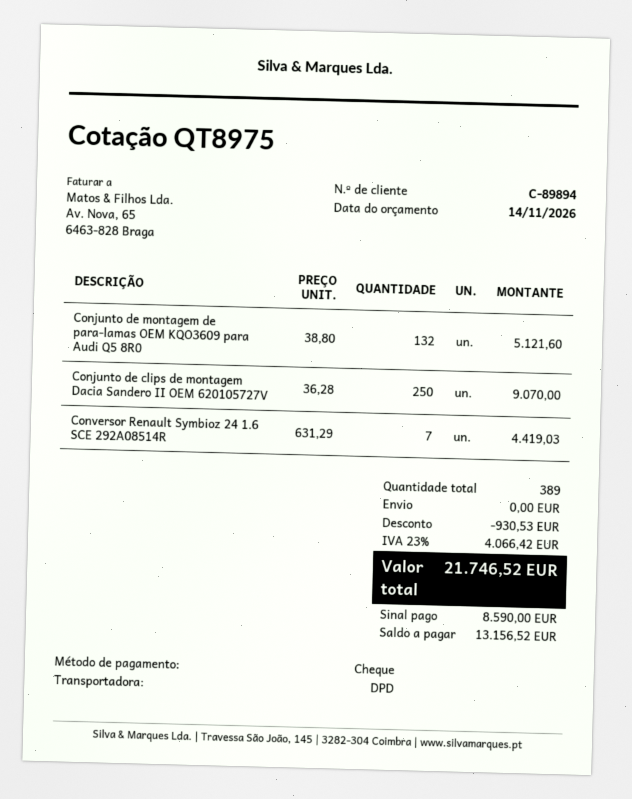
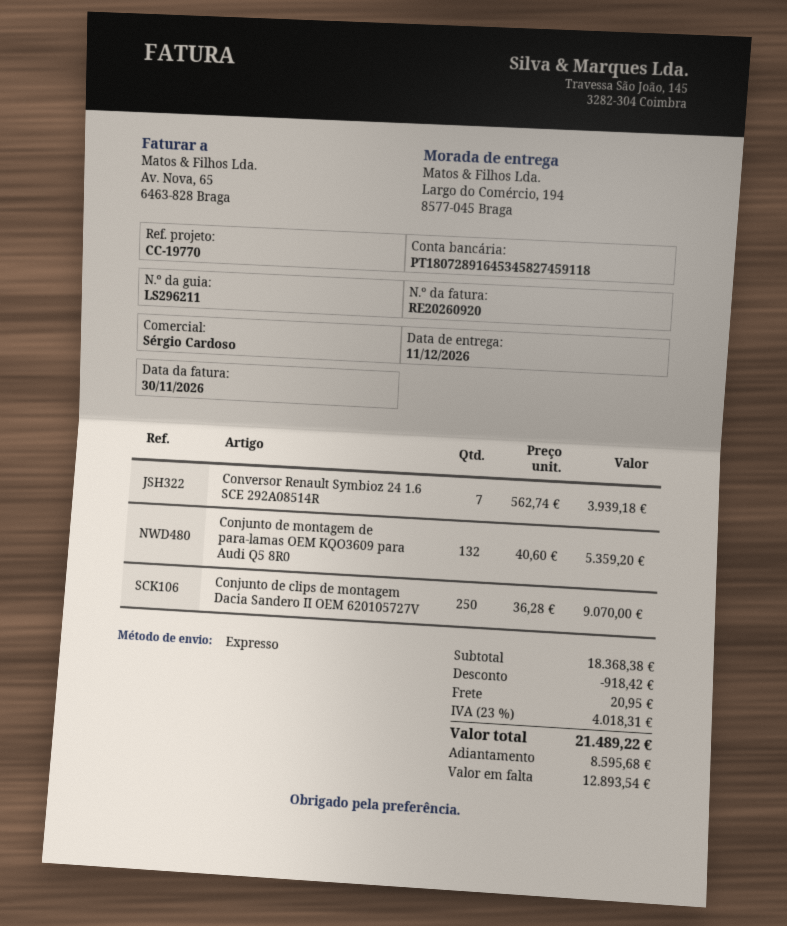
shipping method: DPD -> express
Conjunto de montagem de para-lamas OEM KQO3609 para Audi Q5 8R0: 132 x 38.80 = 5121.60 -> 132 x 40.60 = 5359.20
Conversor Renault Symbioz 24 1.6 SCE 292A08514R: 7 x 631.29 = 4419.03 -> 7 x 562.74 = 3939.18
discount: 930.53 -> 918.42
shipping: 0.00 -> 20.95
tax: 23% = 4066.42 -> 23% = 4018.31
total: 21746.52 -> 21489.22
deposit: 8590.00 -> 8595.68
balance: 13156.52 -> 12893.54

